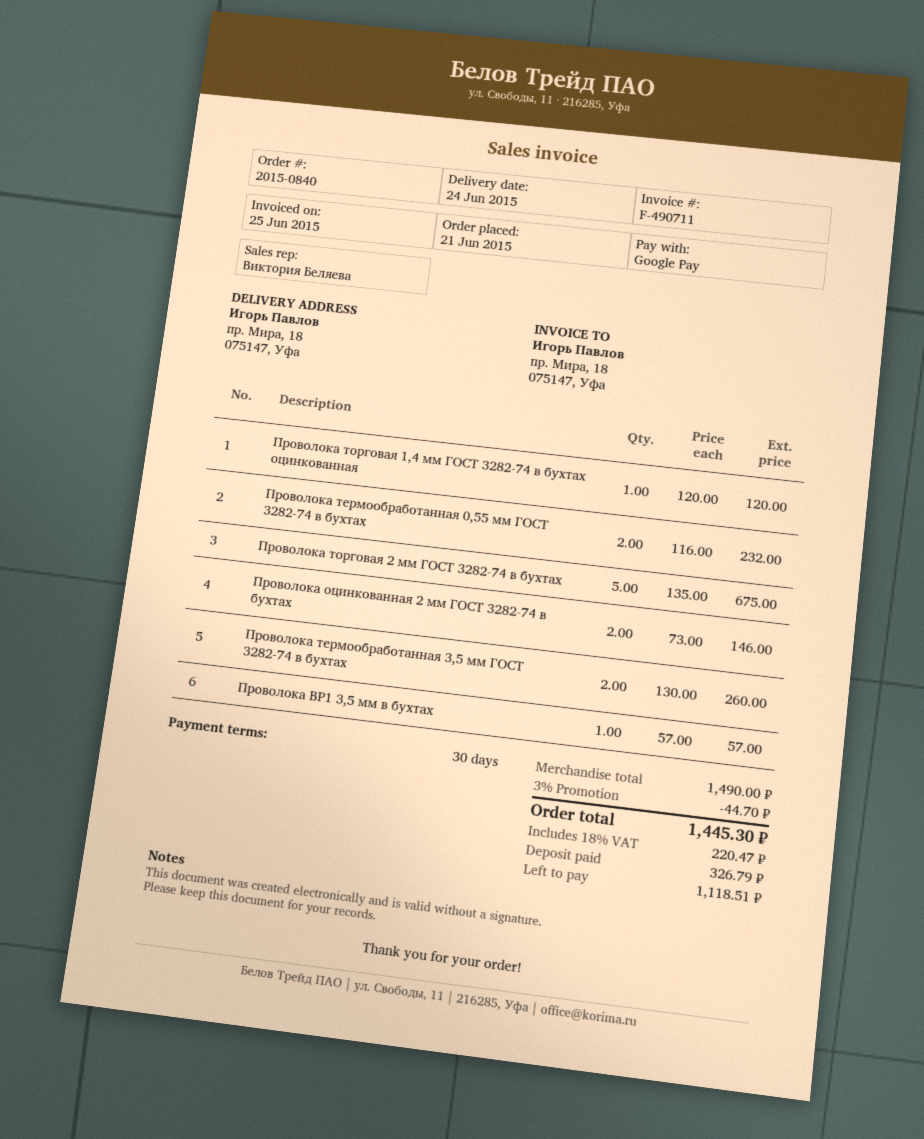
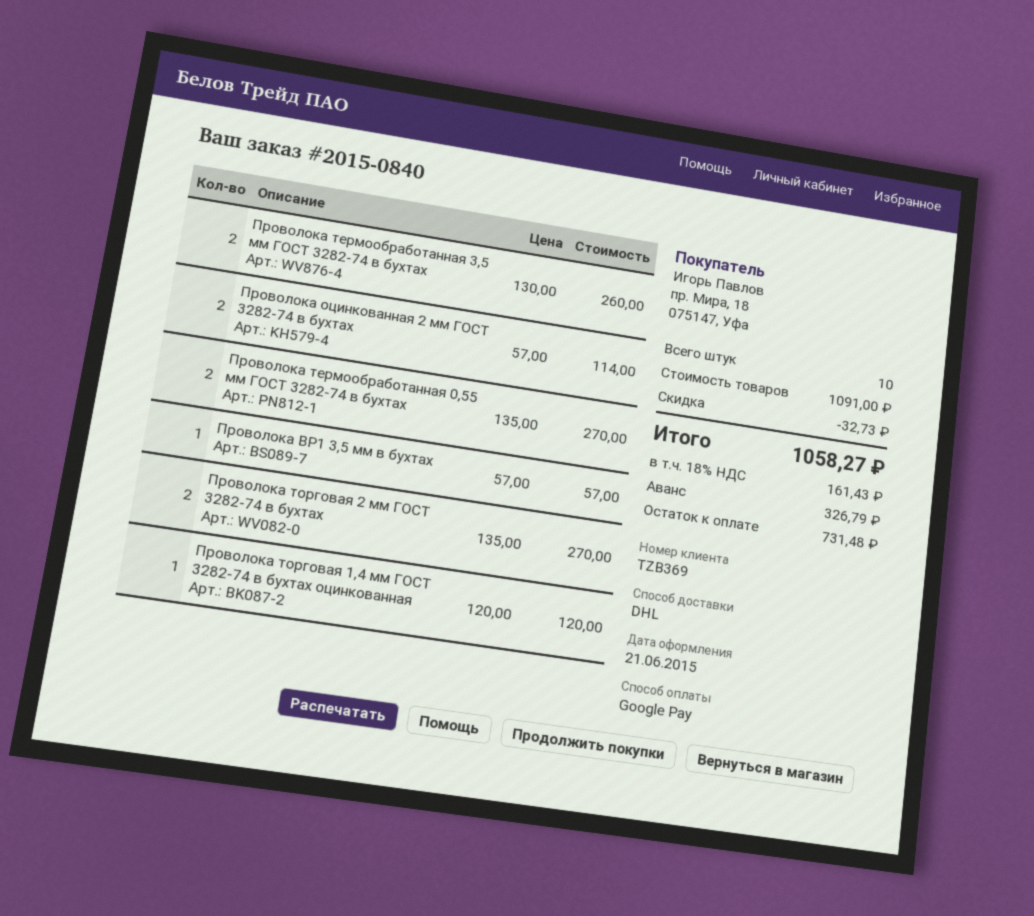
Проволока термообработанная 0,55 мм ГОСТ 3282-74 в бухтах: 2 x 116.00 = 232.00 -> 2 x 135.00 = 270.00
Проволока торговая 2 мм ГОСТ 3282-74 в бухтах: 5 x 135.00 = 675.00 -> 2 x 135.00 = 270.00
Проволока оцинкованная 2 мм ГОСТ 3282-74 в бухтах: 2 x 73.00 = 146.00 -> 2 x 57.00 = 114.00
subtotal: 1490.00 -> 1091.00
discount: 44.70 -> 32.73
tax: 18% = 220.47 -> 18% = 161.43
total: 1445.30 -> 1058.27
balance: 1118.51 -> 731.48

